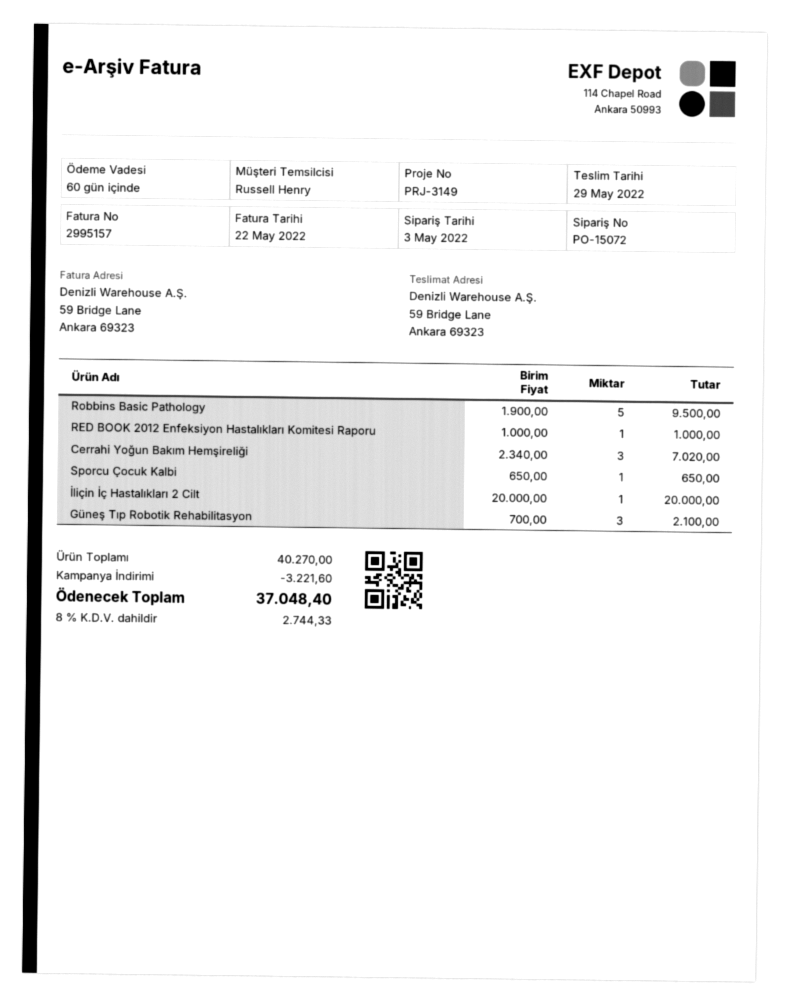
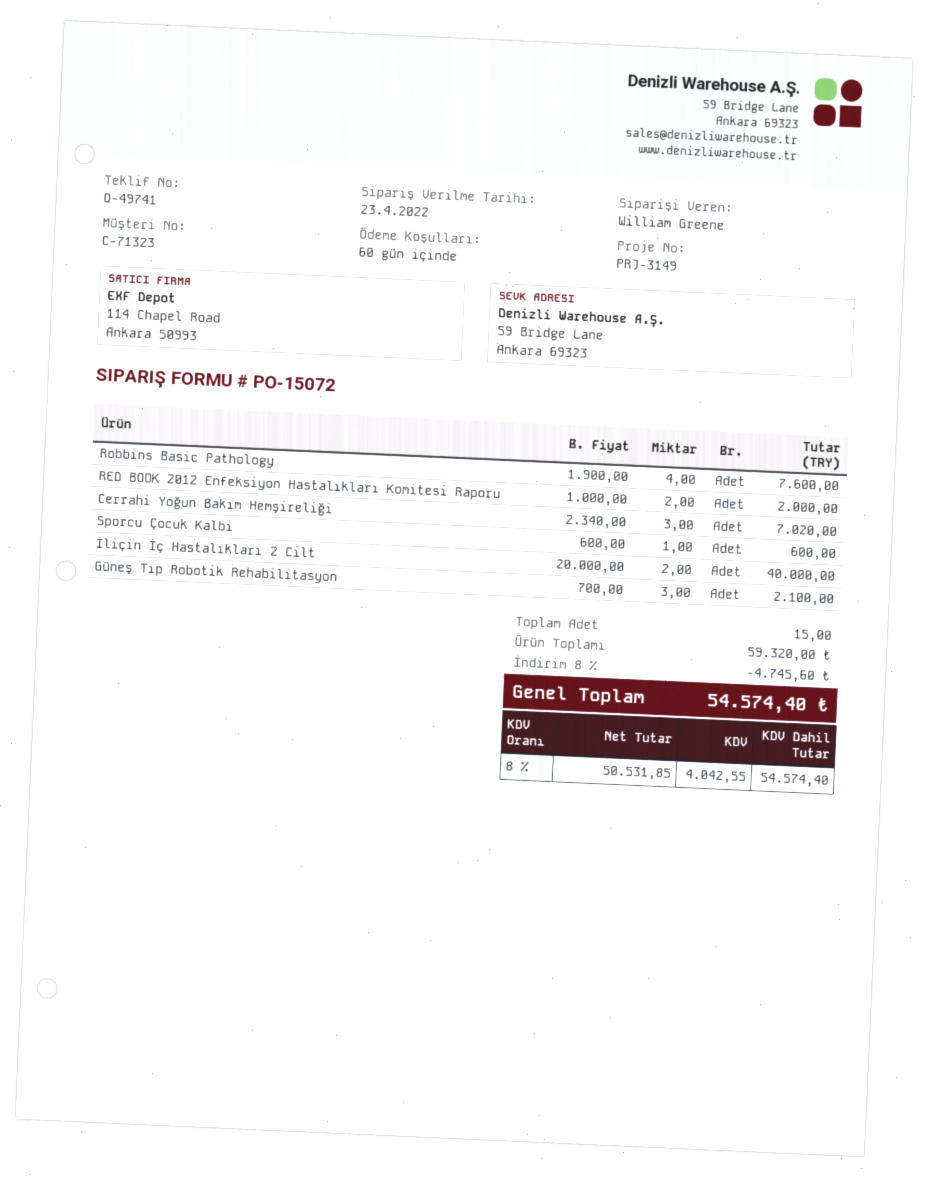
order date: 2022-05-03 -> 2022-04-23
Robbins Basic Pathology: 5 x 1900.00 = 9500.00 -> 4 x 1900.00 = 7600.00
RED BOOK 2012 Enfeksiyon Hastalıkları Komitesi Raporu: 1 x 1000.00 = 1000.00 -> 2 x 1000.00 = 2000.00
Sporcu Çocuk Kalbi: 1 x 650.00 = 650.00 -> 1 x 600.00 = 600.00
İliçin İç Hastalıkları 2 Cilt: 1 x 20000.00 = 20000.00 -> 2 x 20000.00 = 40000.00
subtotal: 40270.00 -> 59320.00
discount: 3221.60 -> 4745.60
tax: 8% = 2744.33 -> 8% = 4042.55
total: 37048.40 -> 54574.40

